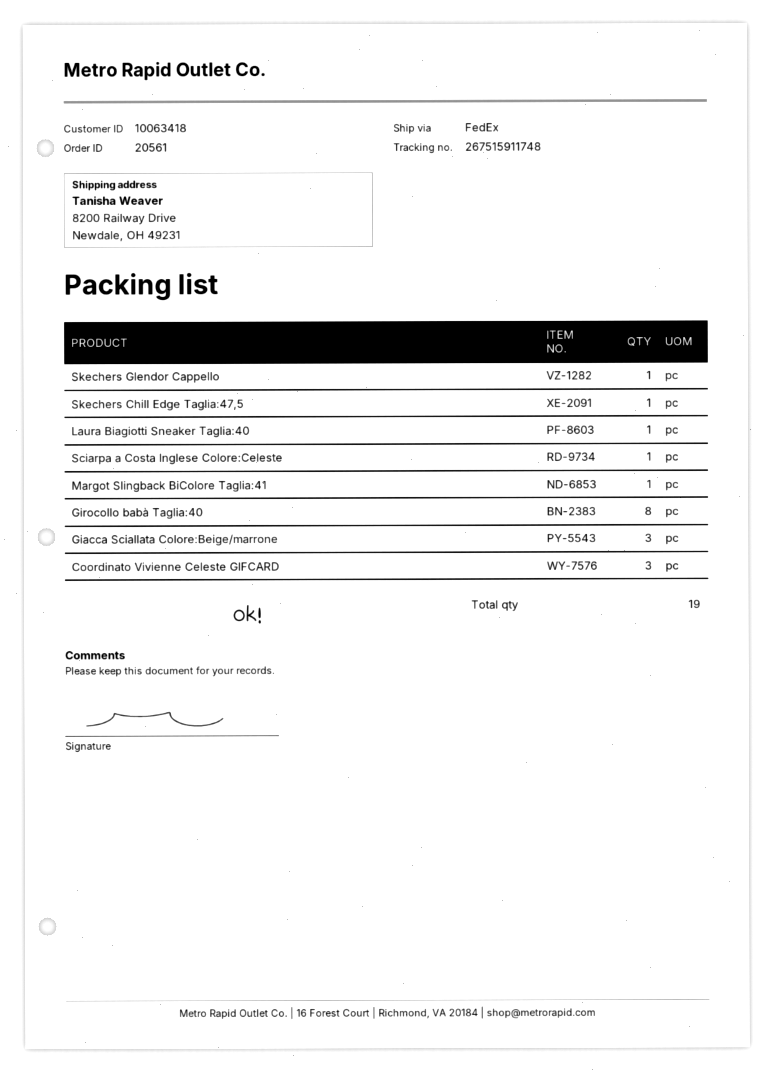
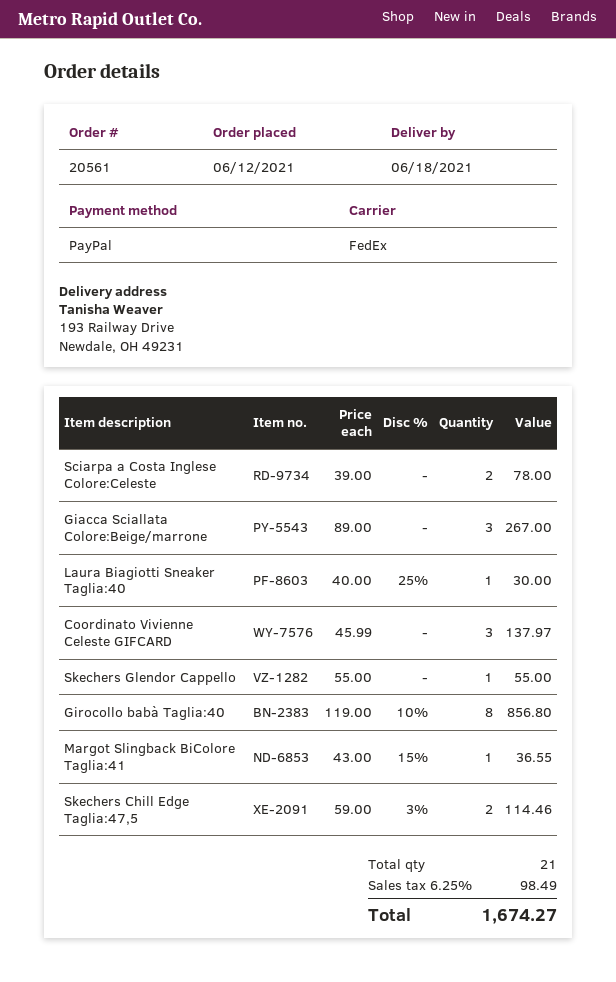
ship to: 8200 Railway Drive, Newdale, OH 49231 -> 193 Railway Drive, Newdale, OH 49231
Skechers Chill Edge Taglia:47,5: 1 -> 2
Sciarpa a Costa Inglese Colore:Celeste: 1 -> 2
total quantity: 19 -> 21

